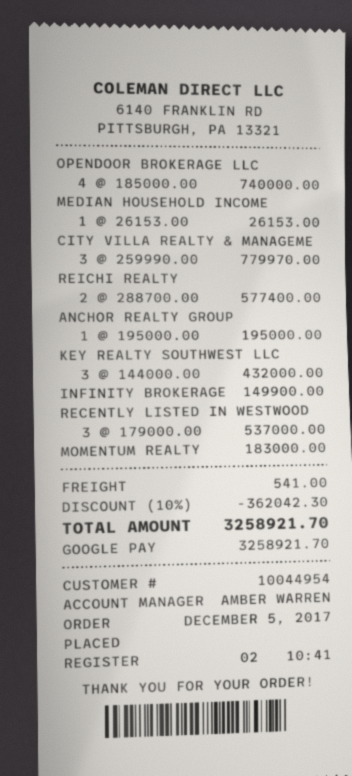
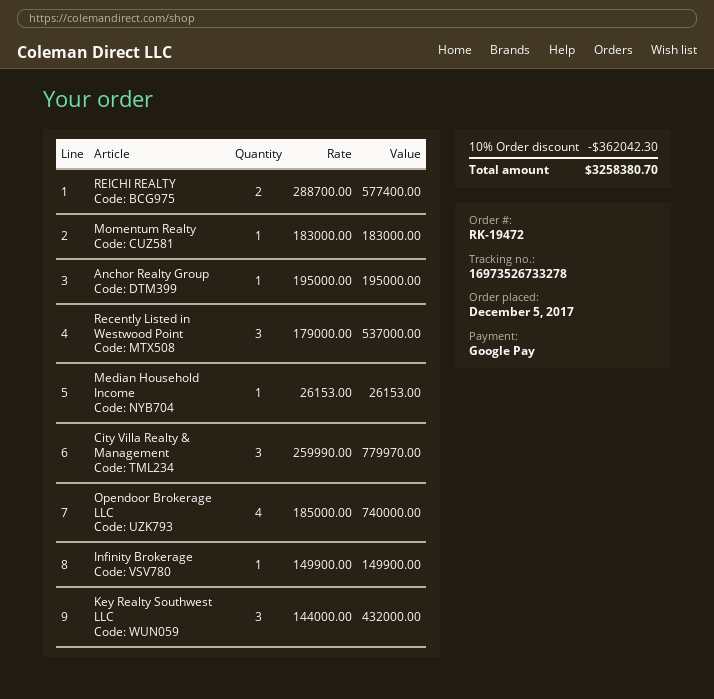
shipping: 541.00 -> none
total: 3258921.70 -> 3258380.70

